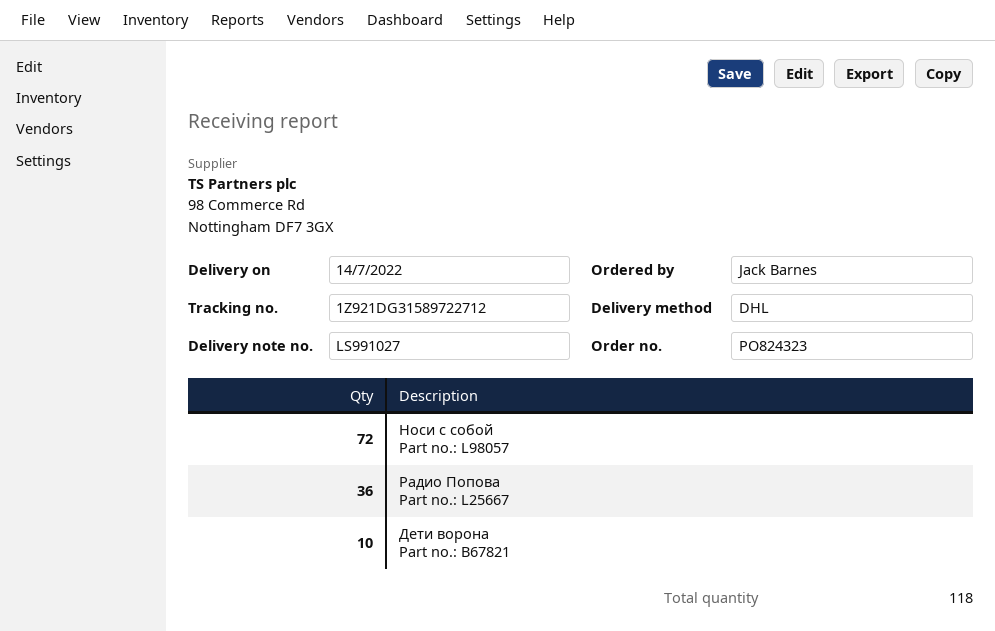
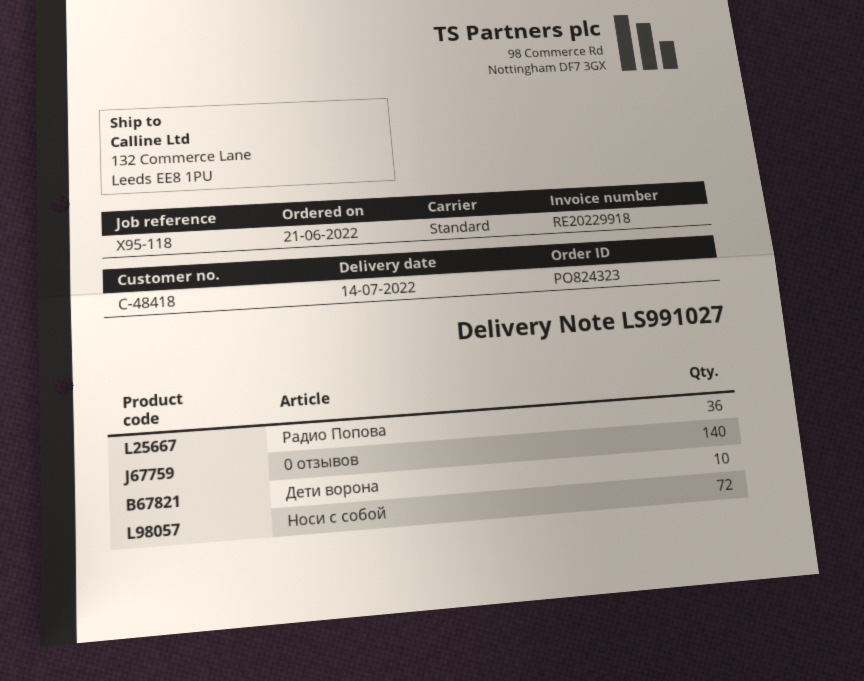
shipping method: DHL -> standard
0 отзывов: none -> 140

